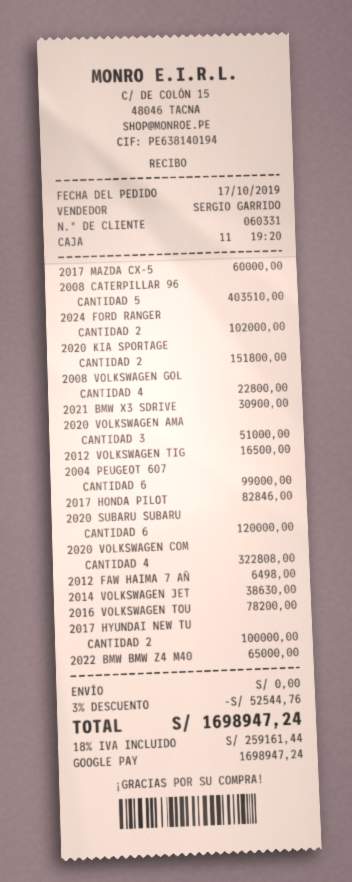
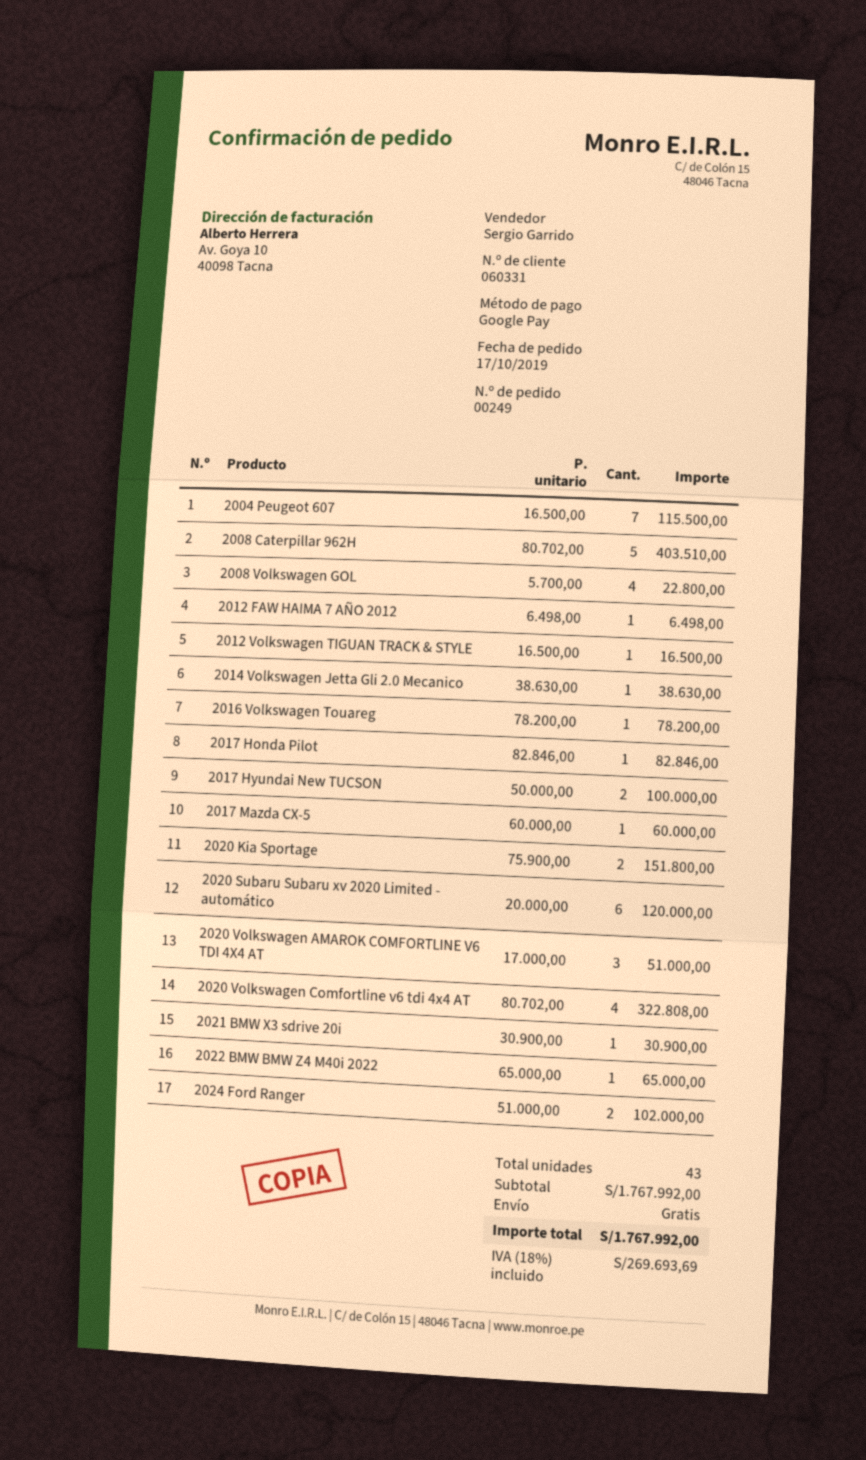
2004 PEUGEOT 607: 6 for 99000.00 -> 7 for 115500.00
discount: 3% = 52544.76 -> none
tax: 18% = 259161.44 -> 18% = 269693.69
total: 1698947.24 -> 1767992.00

